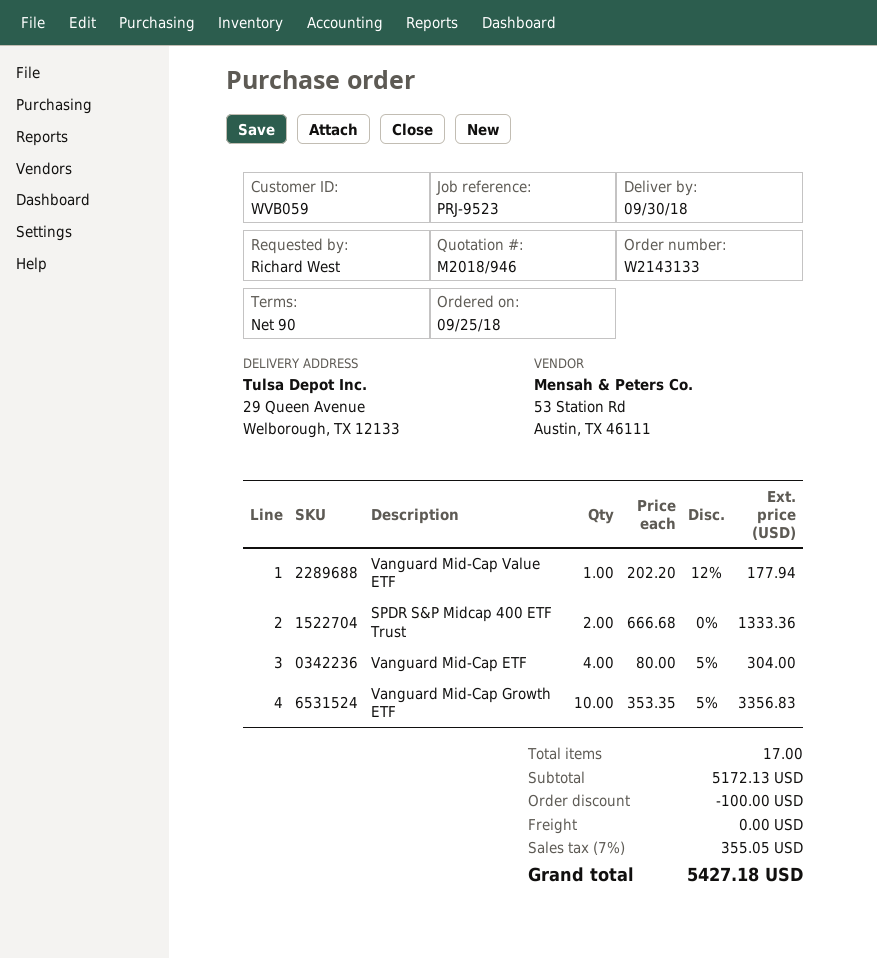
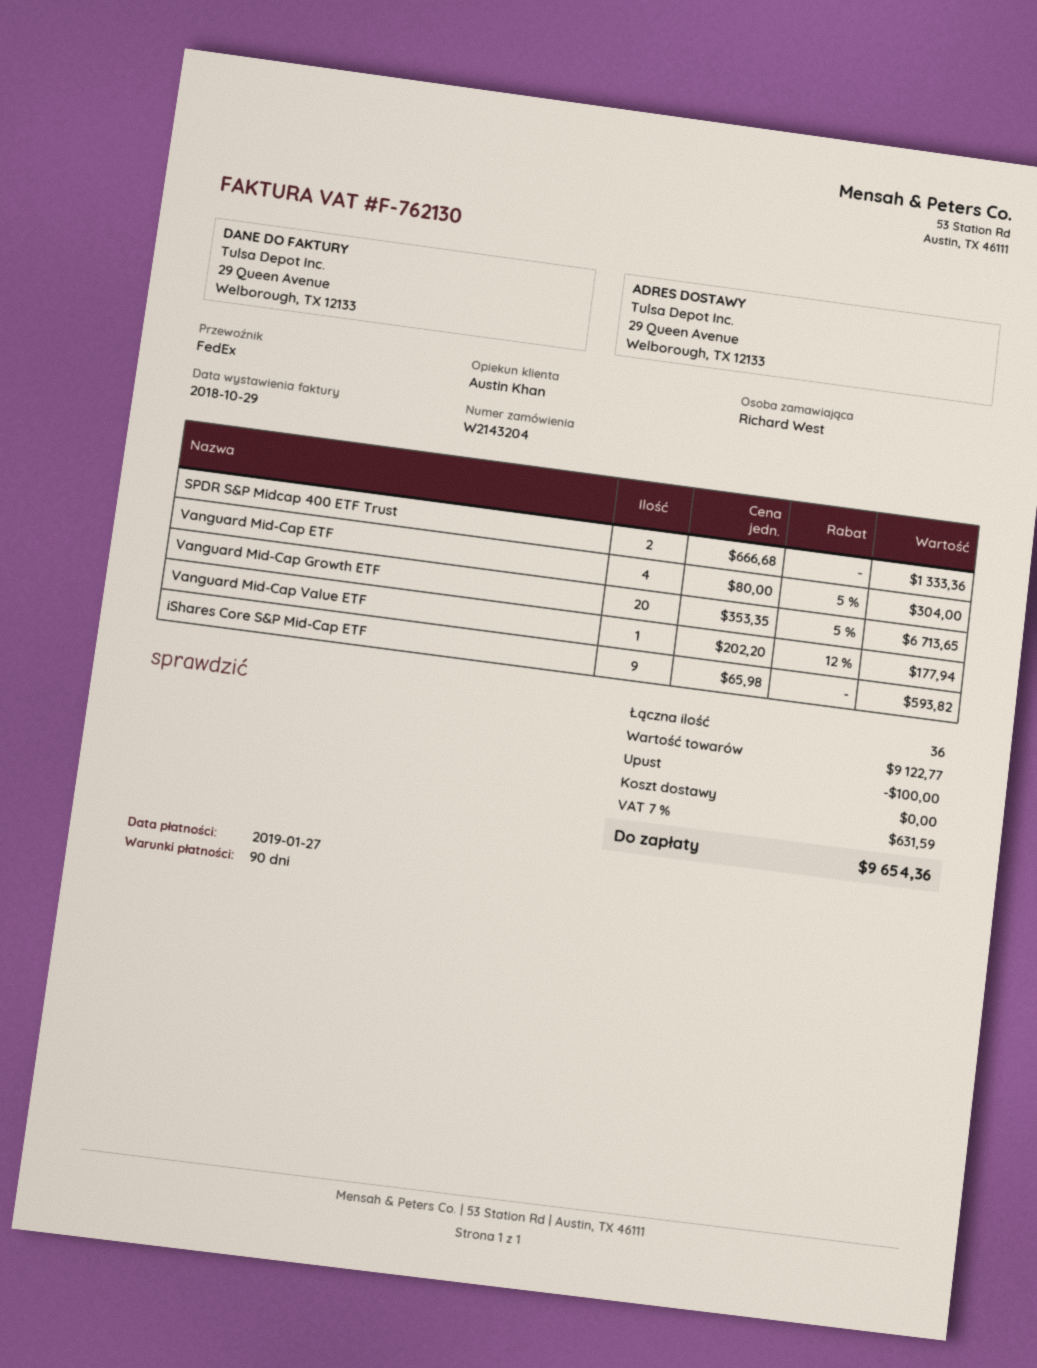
order number: W2143133 -> W2143204
Vanguard Mid-Cap Growth ETF: 10 x 353.35 - 5% = 3356.83 -> 20 x 353.35 - 5% = 6713.65
iShares Core S&P Mid-Cap ETF: none -> 9 x 65.98 = 593.82
total quantity: 17 -> 36
subtotal: 5172.13 -> 9122.77
tax: 7% = 355.05 -> 7% = 631.59
total: 5427.18 -> 9654.36

